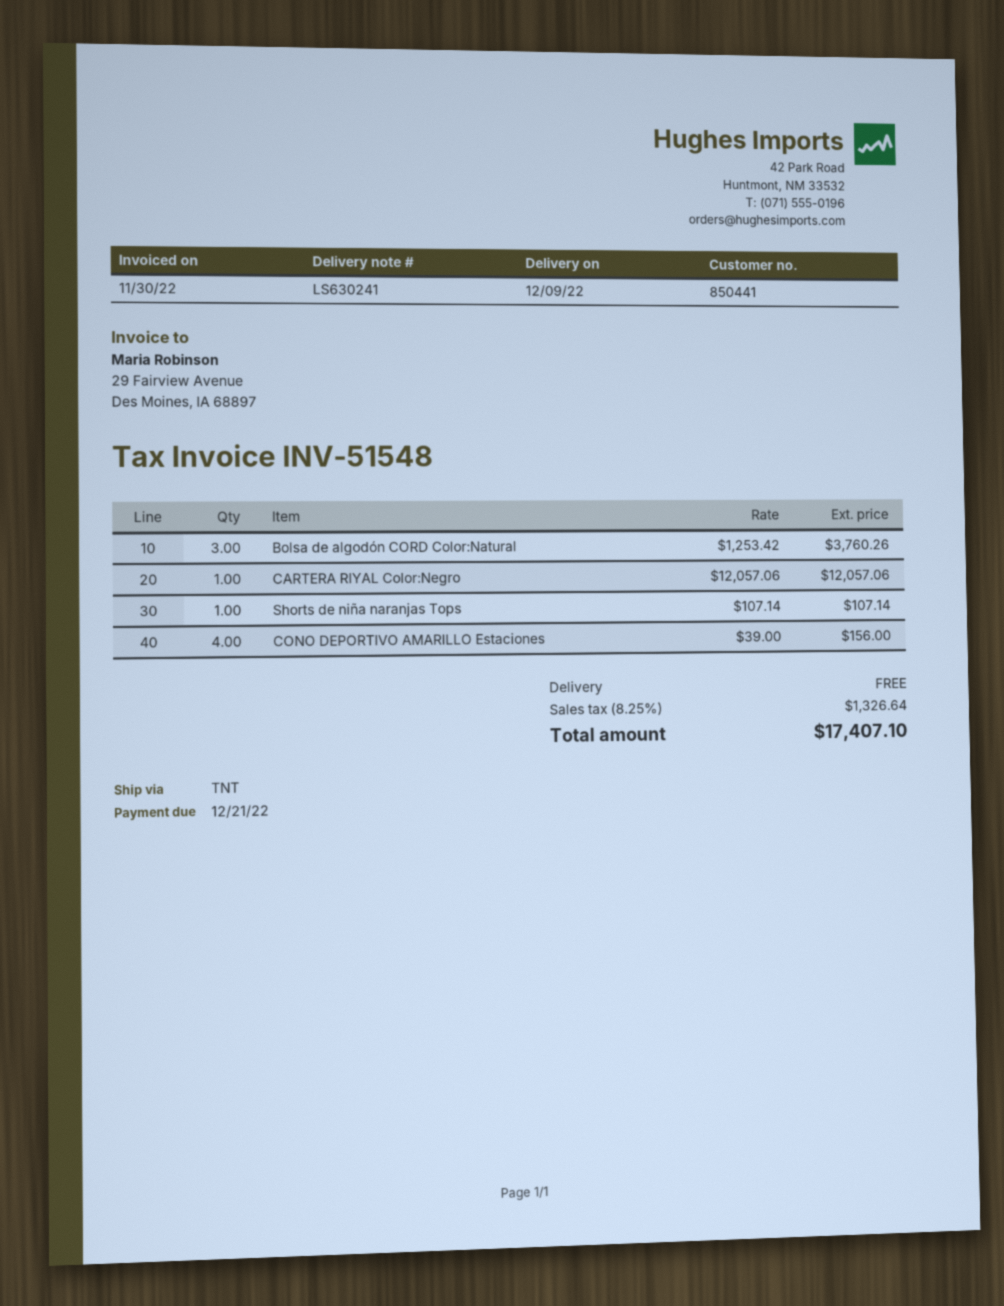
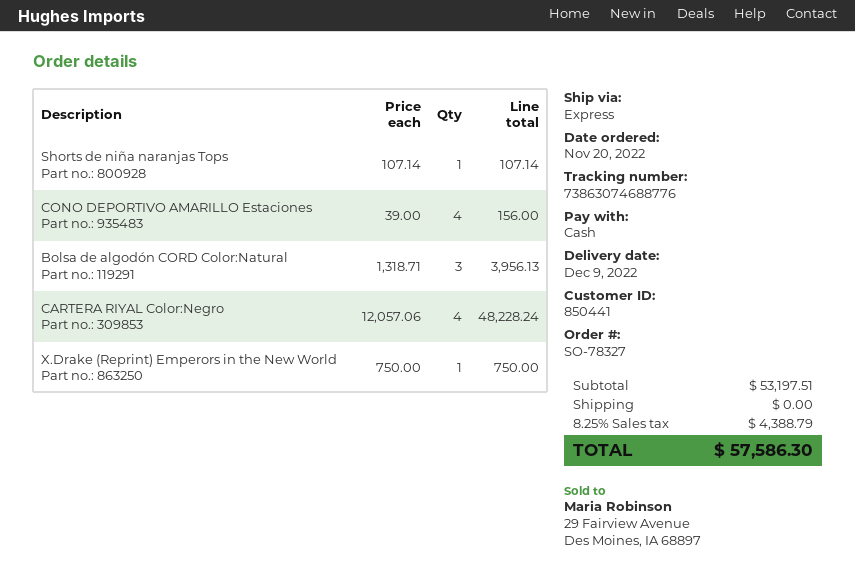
shipping method: TNT -> express
Bolsa de algodón CORD Color:Natural: 3 x 1253.42 = 3760.26 -> 3 x 1318.71 = 3956.13
CARTERA RIYAL Color:Negro: 1 x 12057.06 = 12057.06 -> 4 x 12057.06 = 48228.24
X.Drake (Reprint) Emperors in the New World: none -> 1 x 750.00 = 750.00
tax: 8.25% = 1326.64 -> 8.25% = 4388.79
total: 17407.10 -> 57586.30

